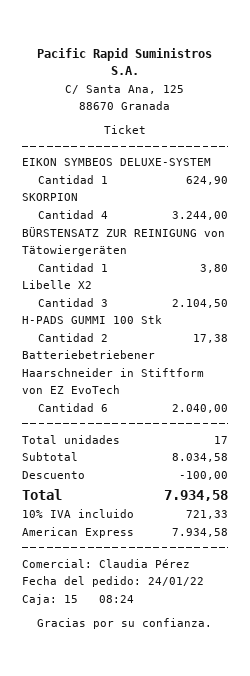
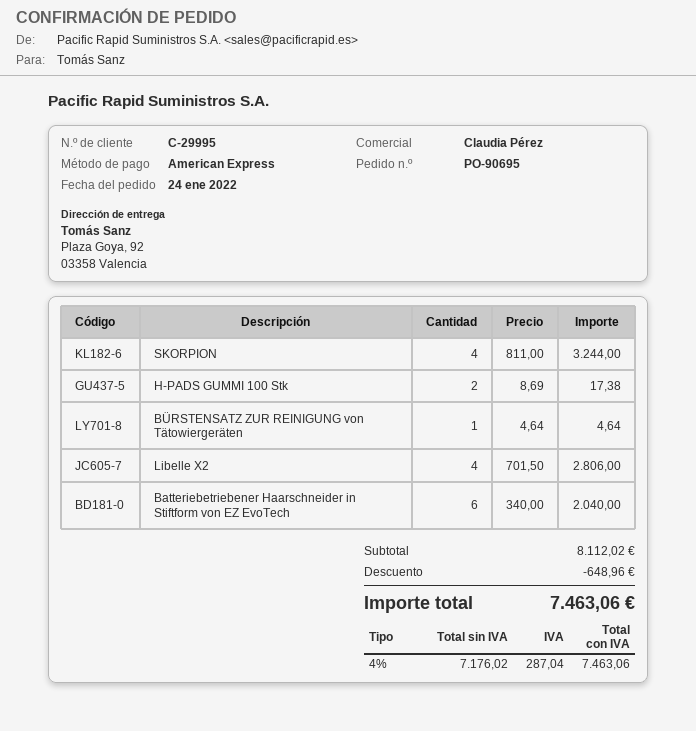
EIKON SYMBEOS DELUXE-SYSTEM: 1 for 624.90 -> none
BÜRSTENSATZ ZUR REINIGUNG von Tätowiergeräten: 1 for 3.80 -> 1 for 4.64
Libelle X2: 3 for 2104.50 -> 4 for 2806.00
subtotal: 8034.58 -> 8112.02
discount: 100.00 -> 648.96
tax: 10% = 721.33 -> 4% = 287.04
total: 7934.58 -> 7463.06

